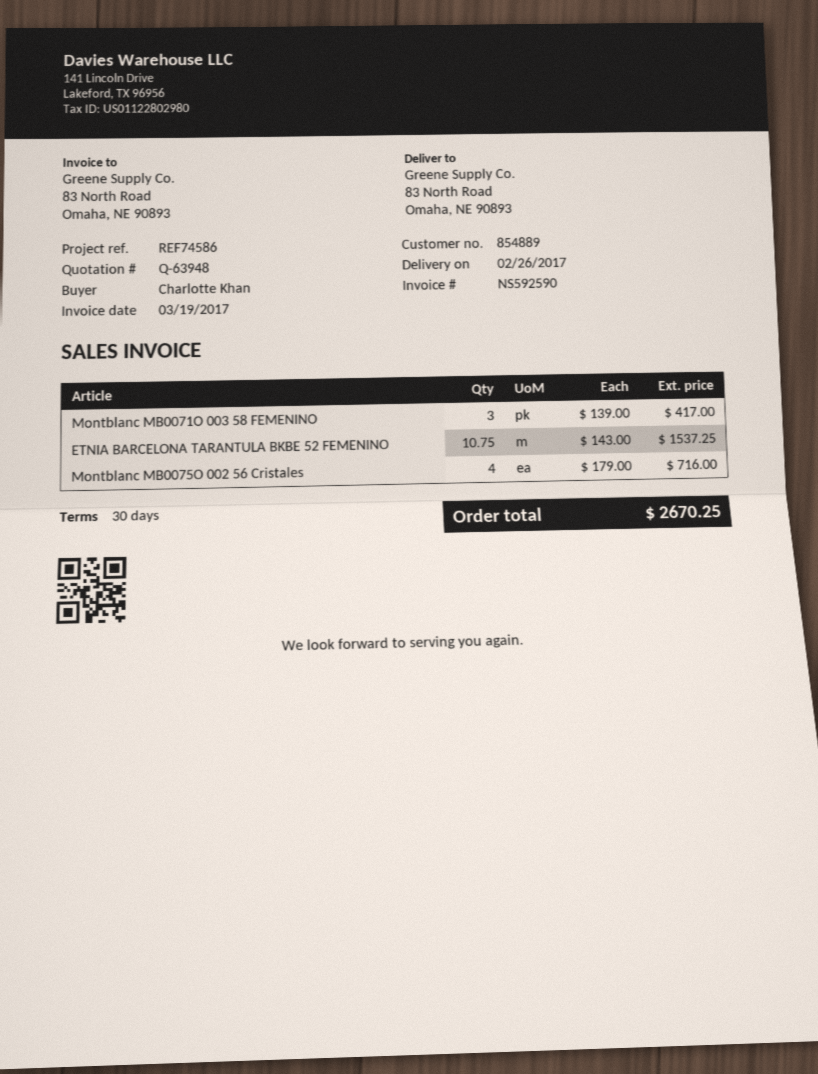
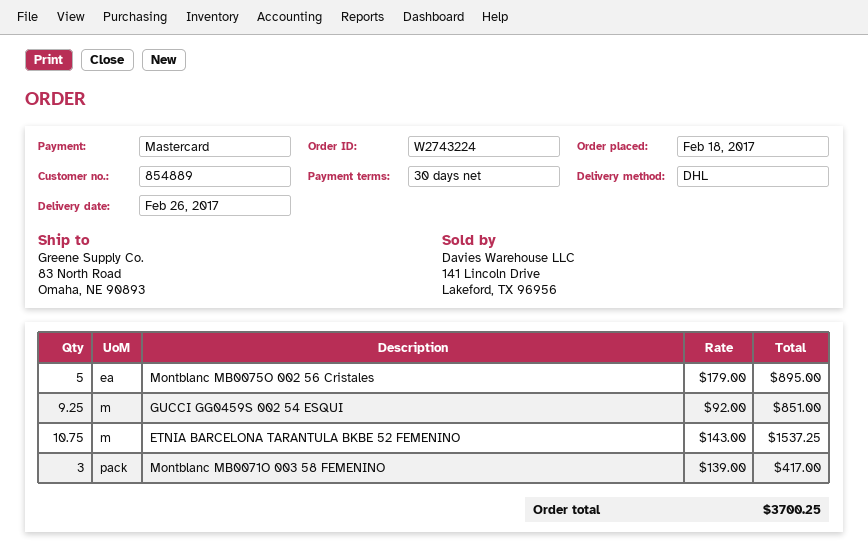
Montblanc MB0075O 002 56 Cristales: 4 x 179.00 = 716.00 -> 5 x 179.00 = 895.00
GUCCI GG0459S 002 54 ESQUI: none -> 9.25 x 92.00 = 851.00
total: 2670.25 -> 3700.25

